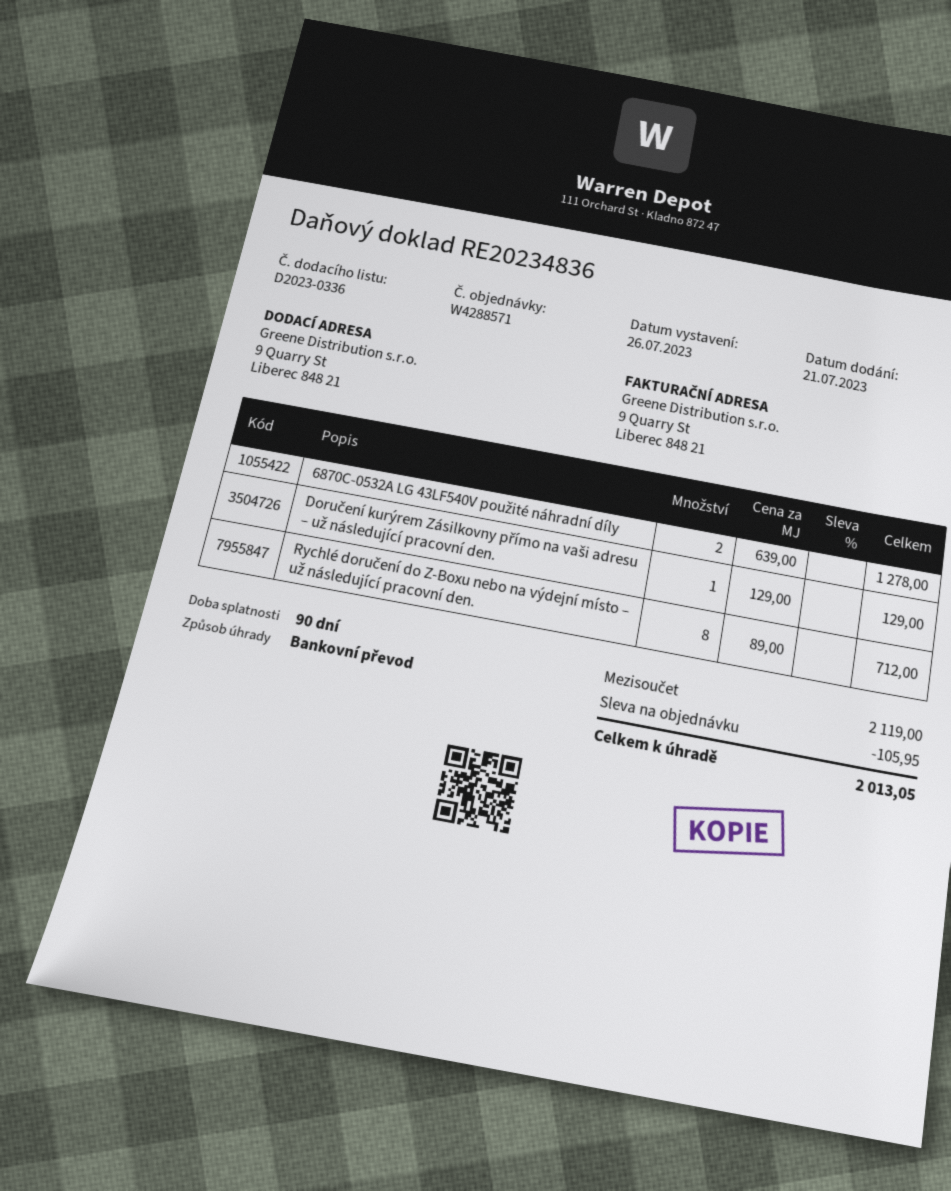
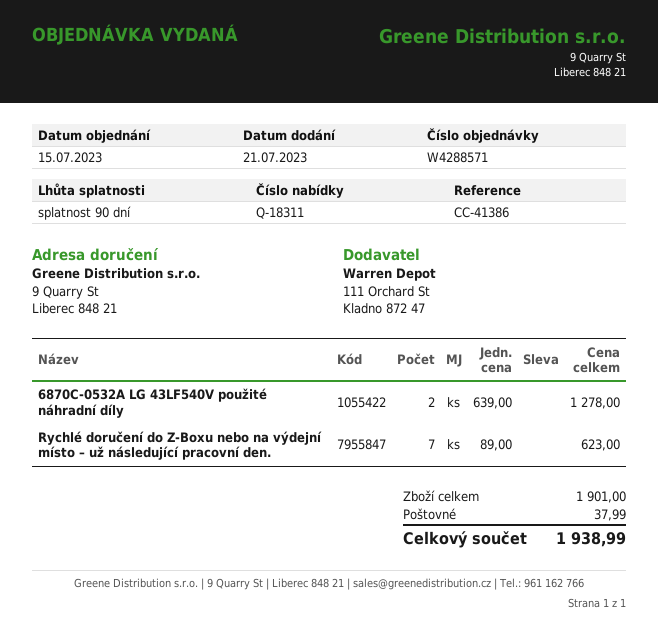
Doručení kurýrem Zásilkovny přímo na vaši adresu – už následující pracovní den.: 1 x 129.00 = 129.00 -> none
Rychlé doručení do Z-Boxu nebo na výdejní místo – už následující pracovní den.: 8 x 89.00 = 712.00 -> 7 x 89.00 = 623.00
subtotal: 2119.00 -> 1901.00
discount: 105.95 -> none
shipping: none -> 37.99
total: 2013.05 -> 1938.99

